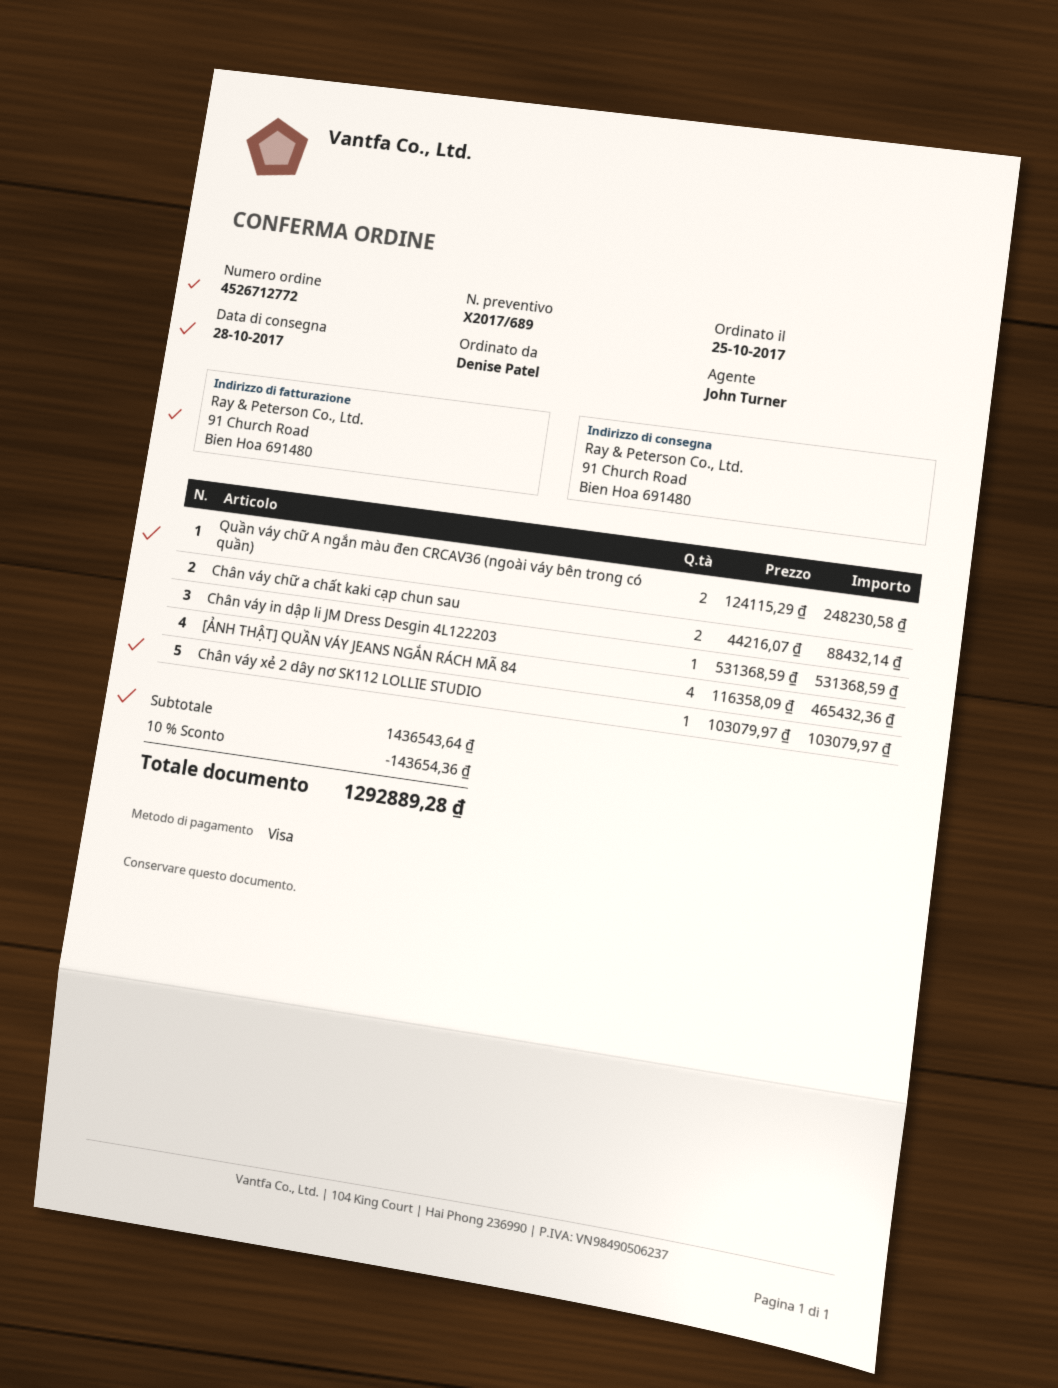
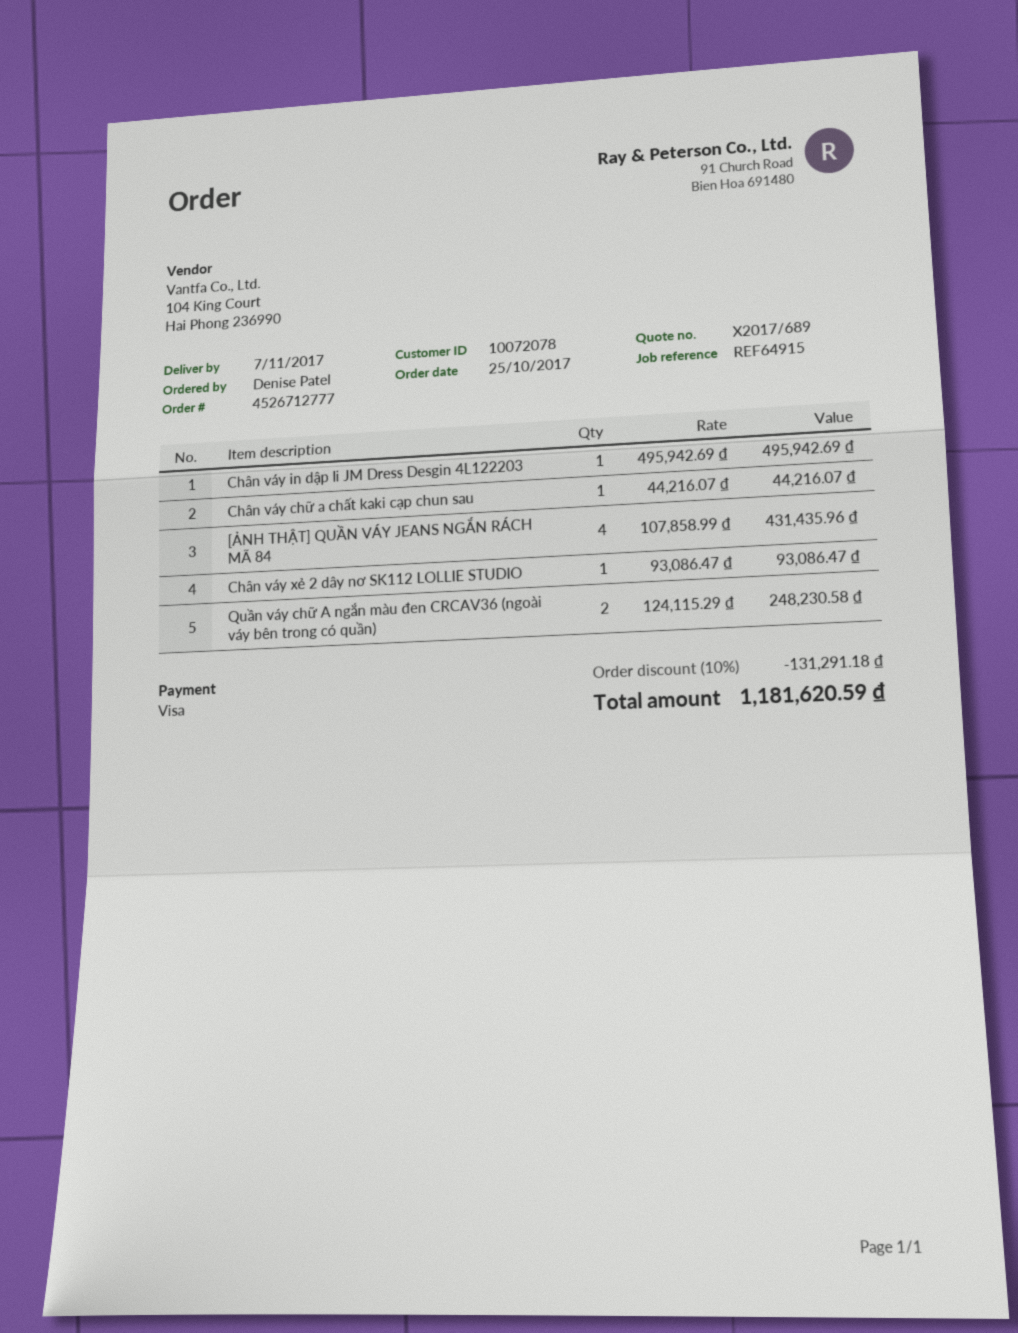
order number: 4526712772 -> 4526712777
delivery date: 2017-10-28 -> 2017-11-07
Chân váy chữ a chất kaki cạp chun sau: 2 x 44216.07 = 88432.14 -> 1 x 44216.07 = 44216.07
Chân váy in dập li JM Dress Desgin 4L122203: 1 x 531368.59 = 531368.59 -> 1 x 495942.69 = 495942.69
[ẢNH THẬT] QUẦN VÁY JEANS NGẮN RÁCH MÃ 84: 4 x 116358.09 = 465432.36 -> 4 x 107858.99 = 431435.96
Chân váy xẻ 2 dây nơ SK112 LOLLIE STUDIO: 1 x 103079.97 = 103079.97 -> 1 x 93086.47 = 93086.47
discount: 10% = 143654.36 -> 10% = 131291.18
total: 1292889.28 -> 1181620.59

